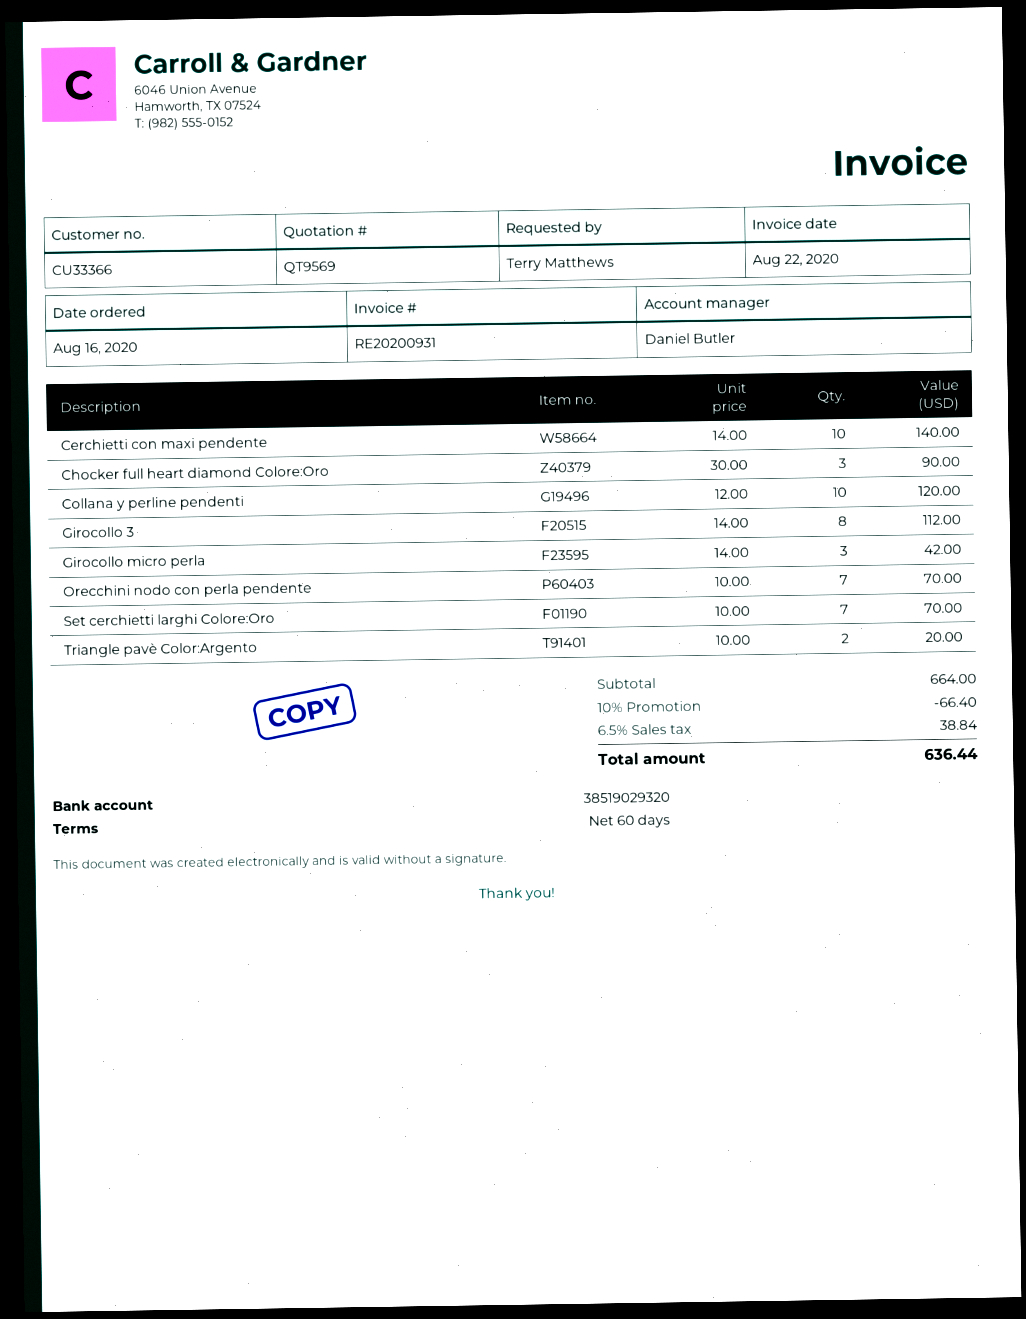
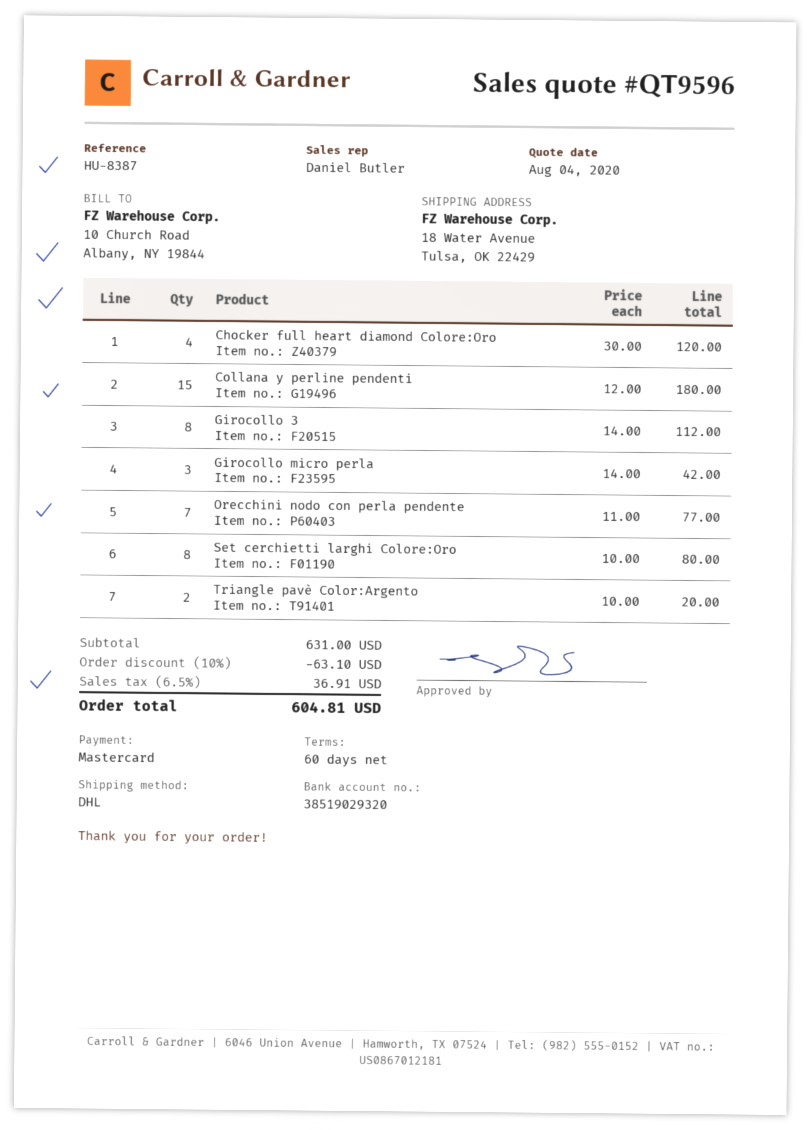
quote number: QT9569 -> QT9596
Cerchietti con maxi pendente: 10 x 14.00 = 140.00 -> none
Chocker full heart diamond Colore:Oro: 3 x 30.00 = 90.00 -> 4 x 30.00 = 120.00
Collana y perline pendenti: 10 x 12.00 = 120.00 -> 15 x 12.00 = 180.00
Orecchini nodo con perla pendente: 7 x 10.00 = 70.00 -> 7 x 11.00 = 77.00
Set cerchietti larghi Colore:Oro: 7 x 10.00 = 70.00 -> 8 x 10.00 = 80.00
subtotal: 664.00 -> 631.00
discount: 10% = 66.40 -> 10% = 63.10
tax: 6.5% = 38.84 -> 6.5% = 36.91
total: 636.44 -> 604.81

